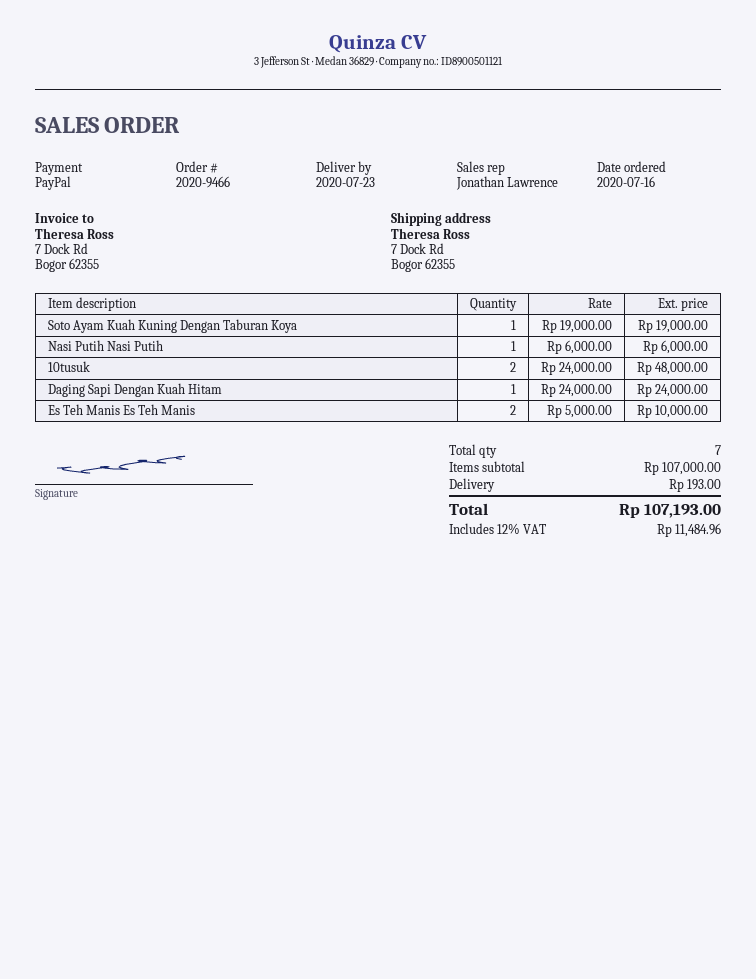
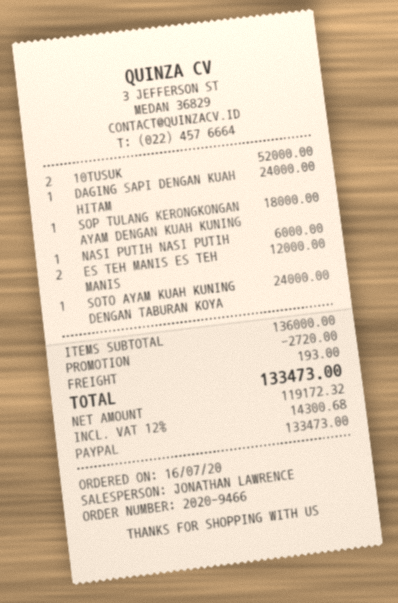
Soto Ayam Kuah Kuning Dengan Taburan Koya: 1 for 19000.00 -> 1 for 24000.00
10tusuk: 2 for 48000.00 -> 2 for 52000.00
Es Teh Manis Es Teh Manis: 2 for 10000.00 -> 2 for 12000.00
SOP TULANG KERONGKONGAN AYAM DENGAN KUAH KUNING: none -> 1 for 18000.00
subtotal: 107000.00 -> 136000.00
discount: none -> 2720.00
tax: 12% = 11484.96 -> 12% = 14300.68
total: 107193.00 -> 133473.00

